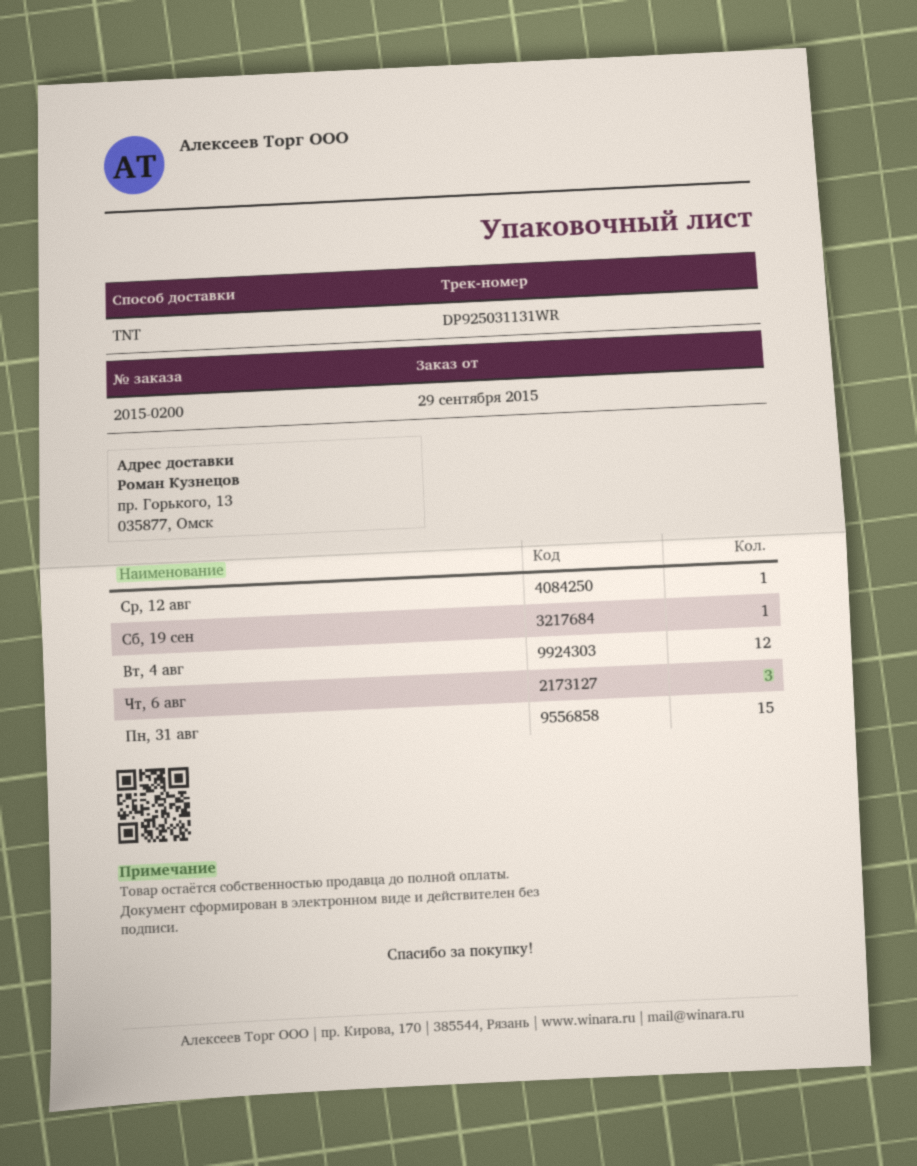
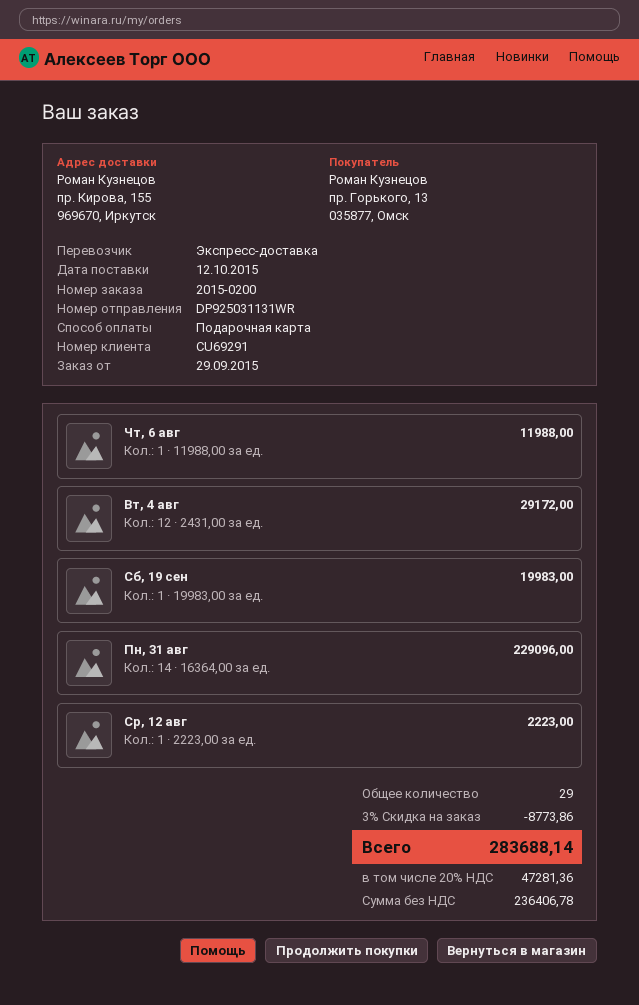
shipping method: TNT -> express
ship to: пр. Горького, 13, 035877, Омск -> пр. Кирова, 155, 969670, Иркутск
Чт, 6 авг: 3 -> 1
Пн, 31 авг: 15 -> 14

